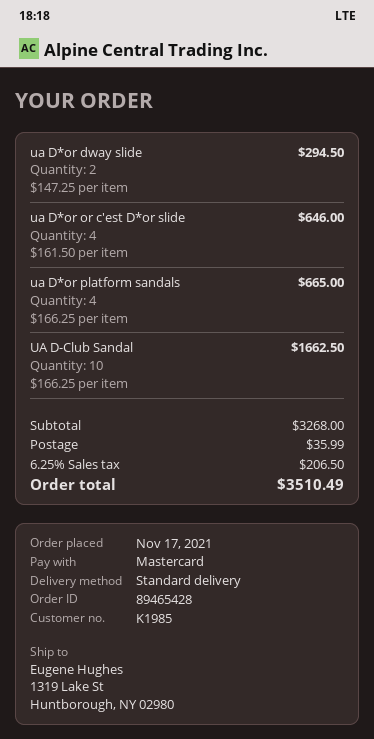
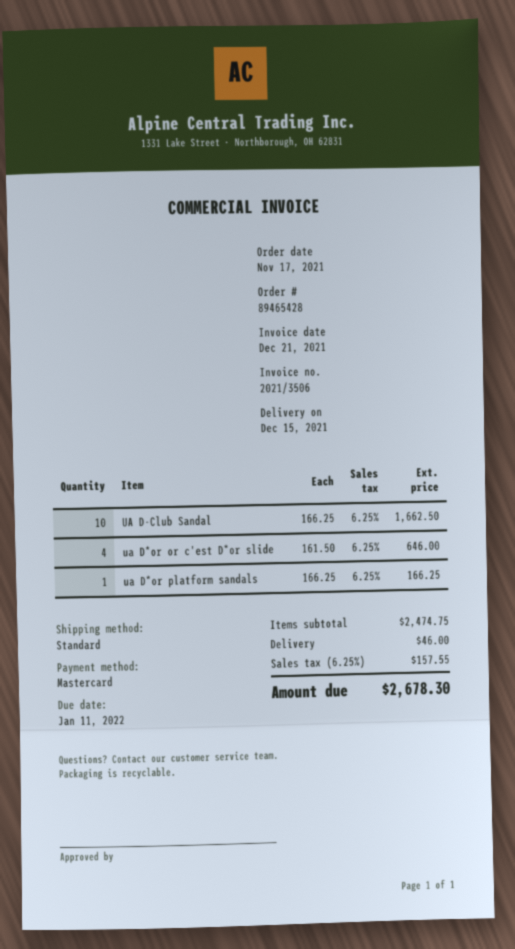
ua D*or dway slide: 2 x 147.25 = 294.50 -> none
ua D*or platform sandals: 4 x 166.25 = 665.00 -> 1 x 166.25 = 166.25
subtotal: 3268.00 -> 2474.75
shipping: 35.99 -> 46.00
tax: 6.25% = 206.50 -> 6.25% = 157.55
total: 3510.49 -> 2678.30

